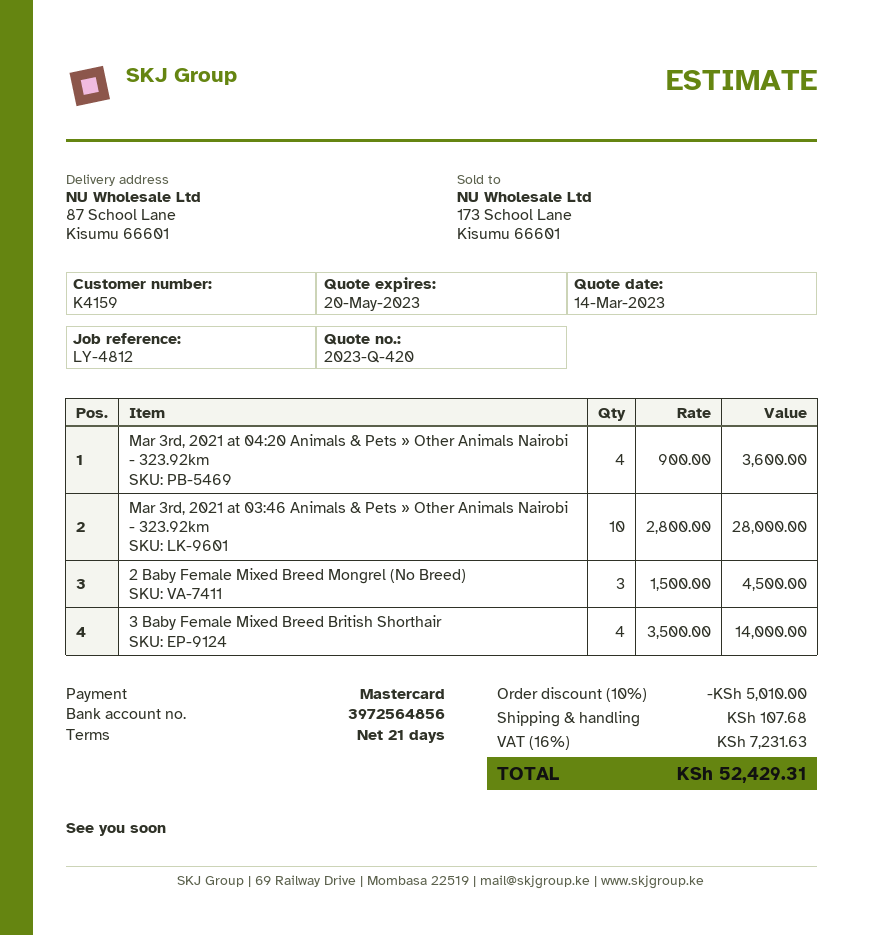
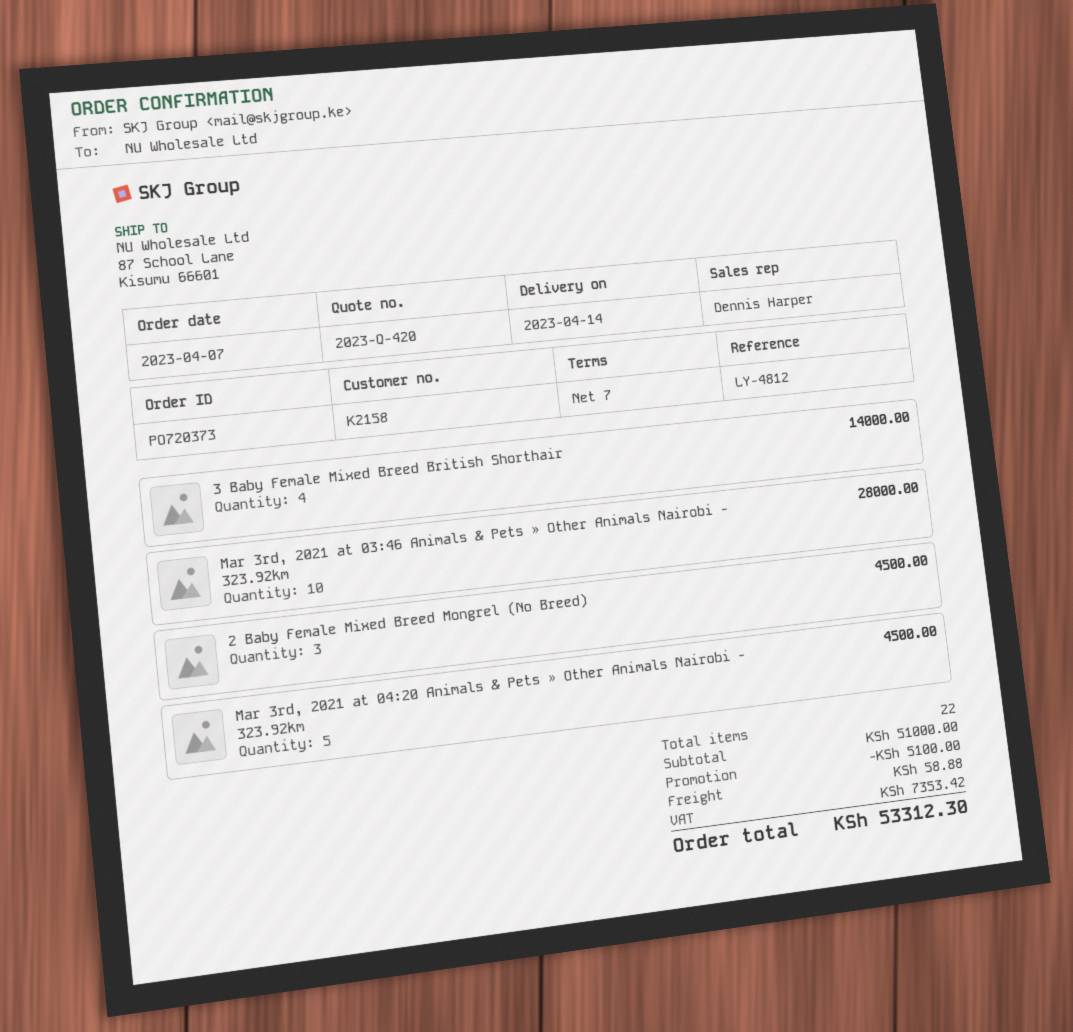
payment terms: 21 days -> 7 days
customer number: K4159 -> K2158
Mar 3rd, 2021 at 04:20 Animals & Pets » Other Animals Nairobi - 323.92km: 4 for 3600.00 -> 5 for 4500.00
discount: 5010.00 -> 5100.00
shipping: 107.68 -> 58.88
tax: 7231.63 -> 7353.42
total: 52429.31 -> 53312.30

